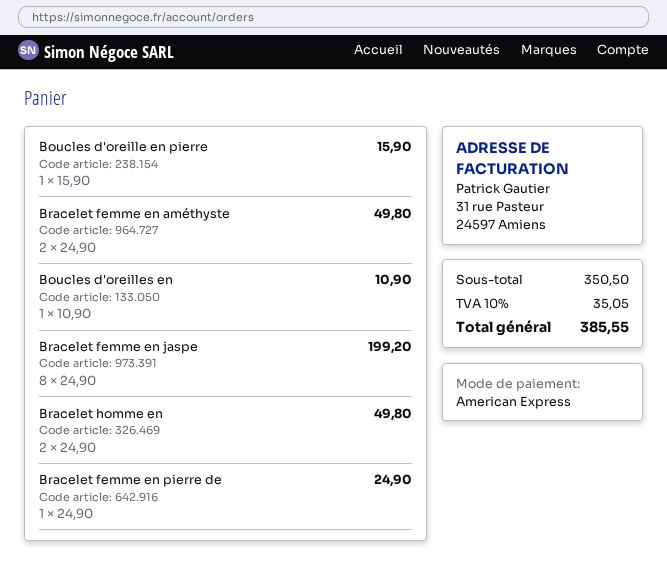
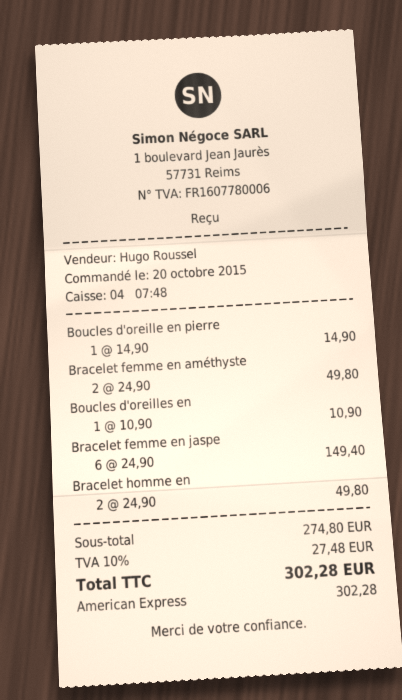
Boucles d'oreille en pierre: 1 x 15.90 = 15.90 -> 1 x 14.90 = 14.90
Bracelet femme en jaspe: 8 x 24.90 = 199.20 -> 6 x 24.90 = 149.40
Bracelet femme en pierre de: 1 x 24.90 = 24.90 -> none
subtotal: 350.50 -> 274.80
tax: 10% = 35.05 -> 10% = 27.48
total: 385.55 -> 302.28

